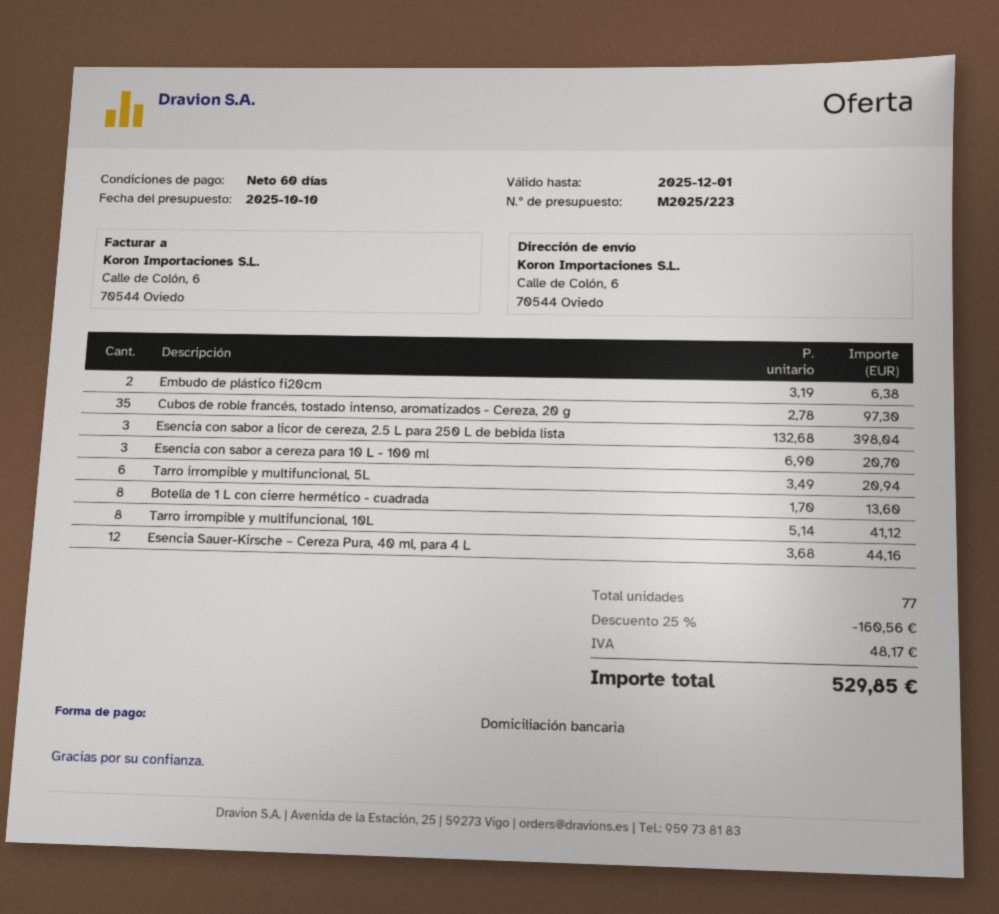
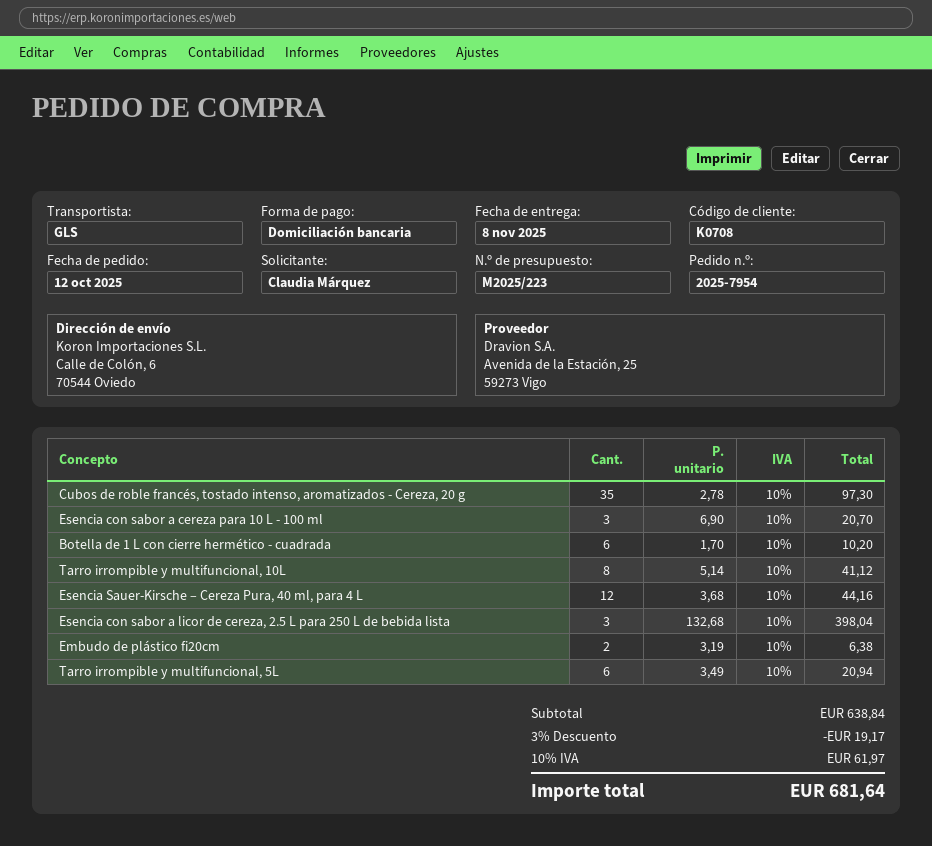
Botella de 1 L con cierre hermético - cuadrada: 8 x 1.70 = 13.60 -> 6 x 1.70 = 10.20
discount: 25% = 160.56 -> 3% = 19.17
tax: 48.17 -> 61.97
total: 529.85 -> 681.64

